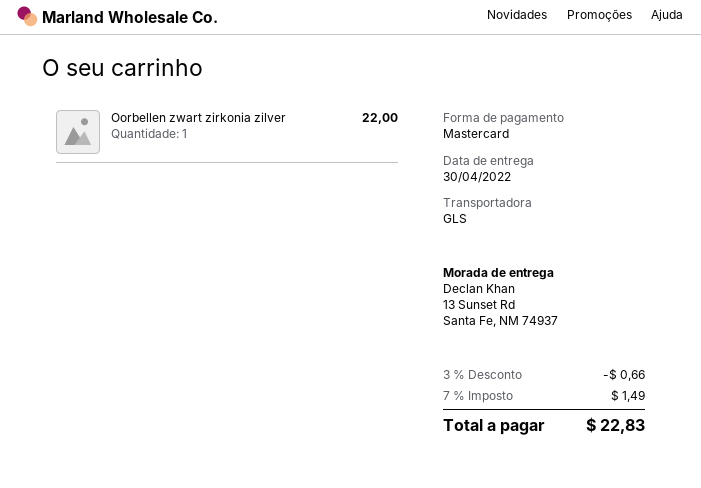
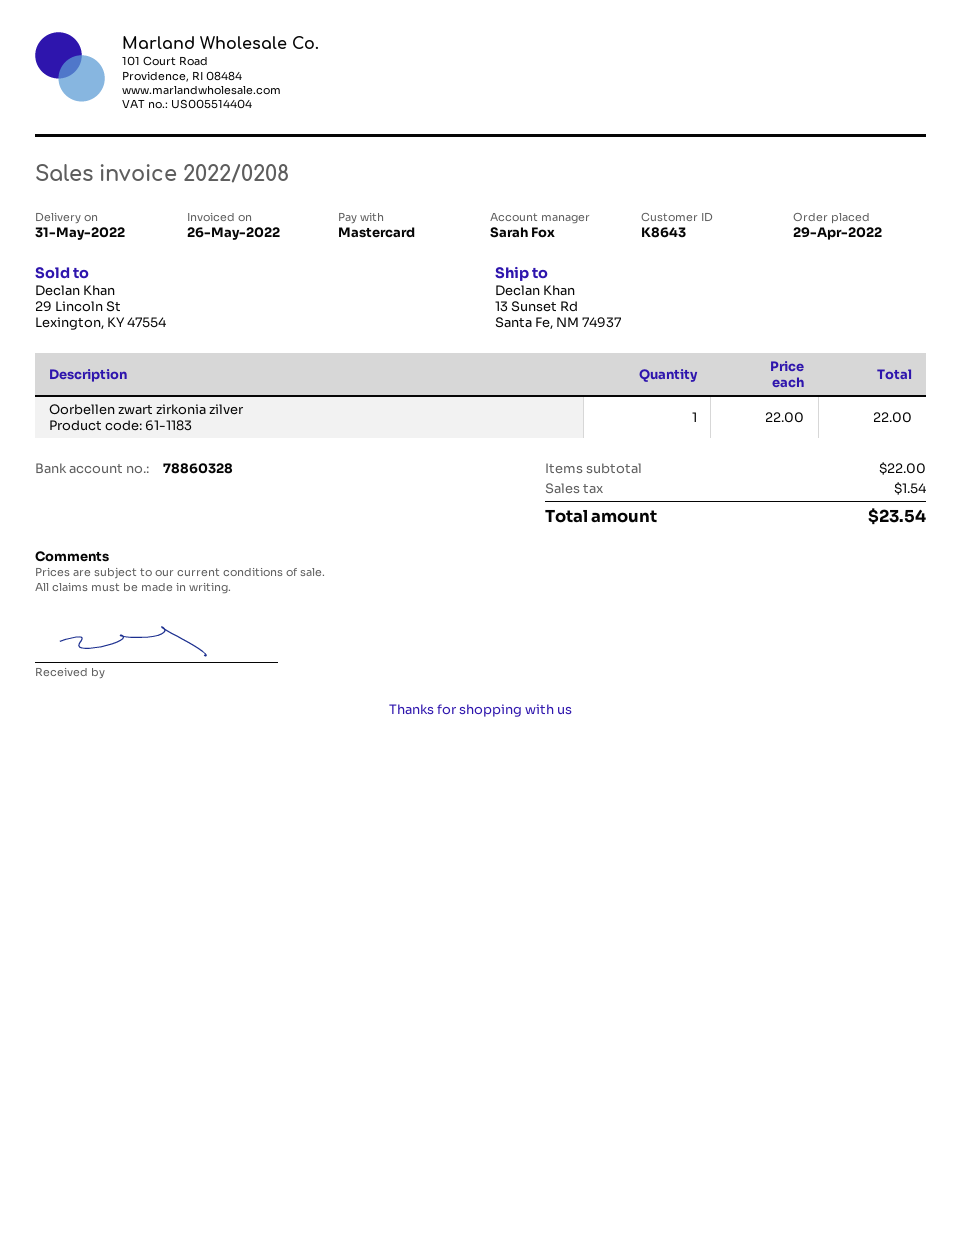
delivery date: 2022-04-30 -> 2022-05-31
discount: 3% = 0.66 -> none
tax: 1.49 -> 1.54
total: 22.83 -> 23.54

